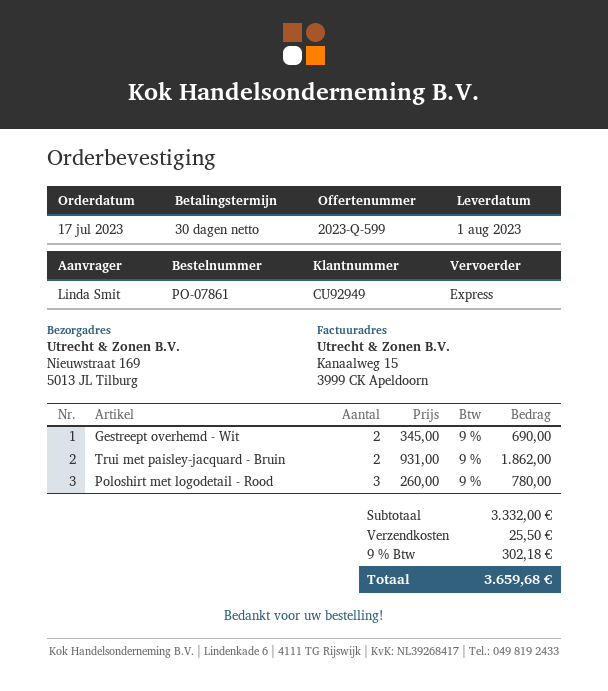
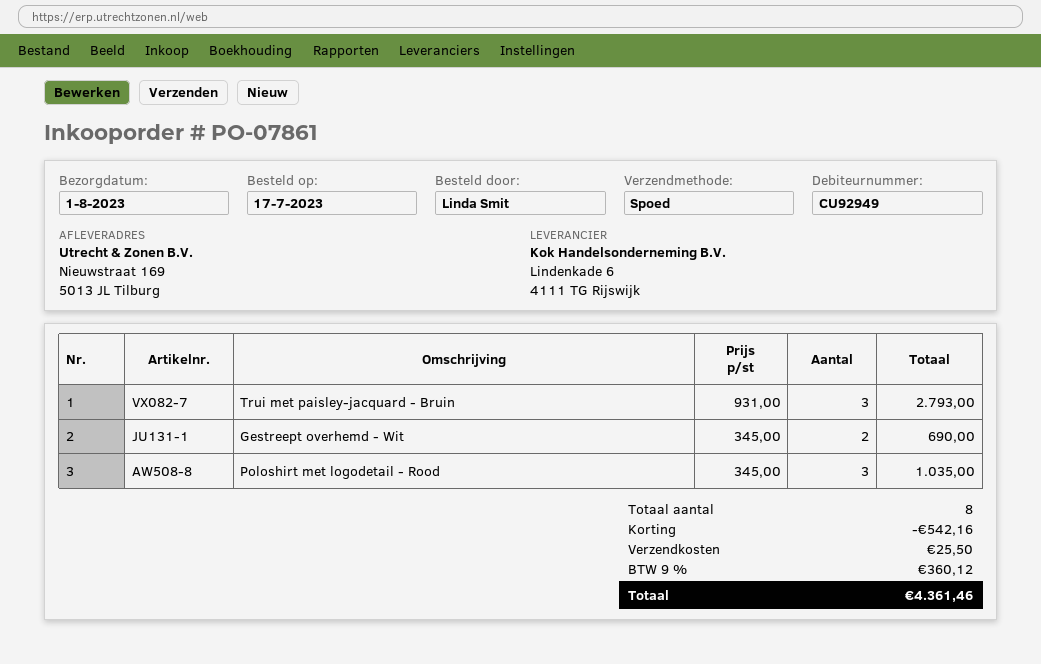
Trui met paisley-jacquard - Bruin: 2 x 931.00 = 1862.00 -> 3 x 931.00 = 2793.00
Poloshirt met logodetail - Rood: 3 x 260.00 = 780.00 -> 3 x 345.00 = 1035.00
discount: none -> 542.16
tax: 9% = 302.18 -> 9% = 360.12
total: 3659.68 -> 4361.46

